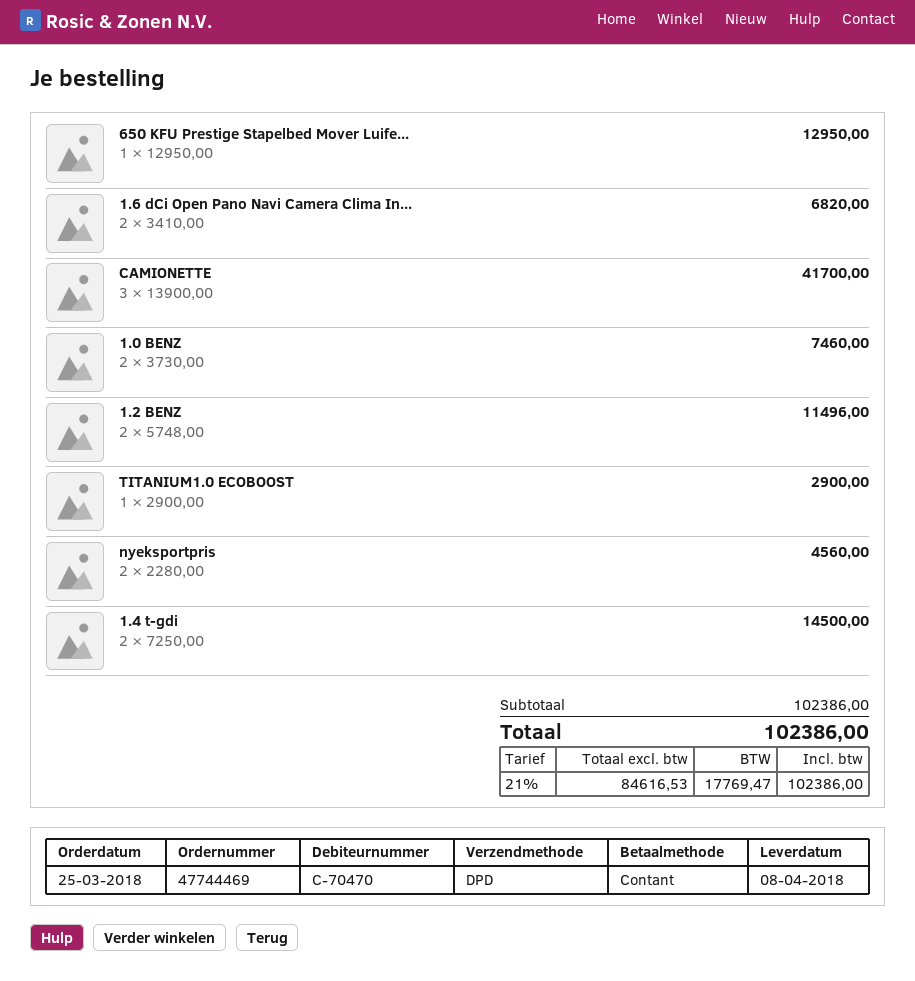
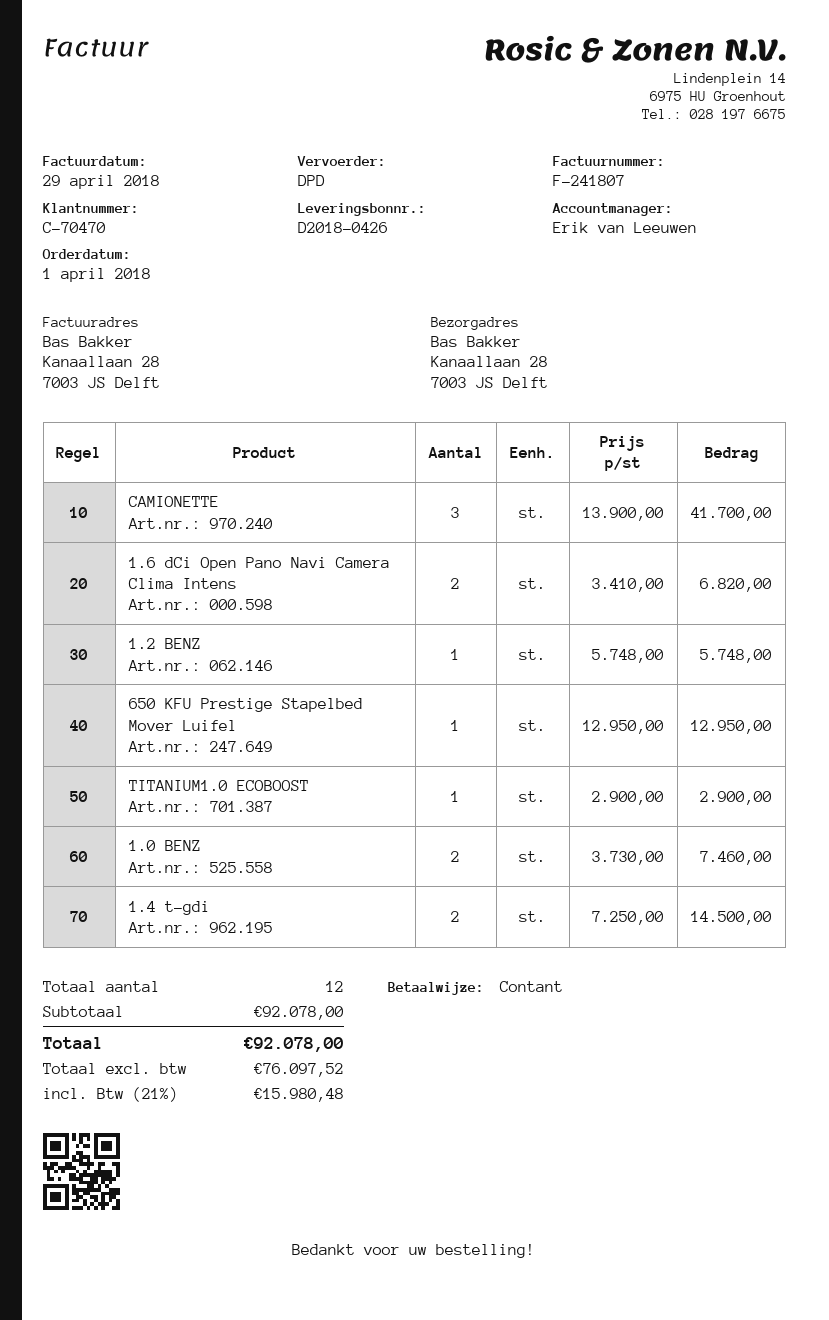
order date: 2018-03-25 -> 2018-04-01
1.2 BENZ: 2 x 5748.00 = 11496.00 -> 1 x 5748.00 = 5748.00
nyeksportpris: 2 x 2280.00 = 4560.00 -> none
subtotal: 102386.00 -> 92078.00
net: 84616.53 -> 76097.52
tax: 21% = 17769.47 -> 21% = 15980.48
total: 102386.00 -> 92078.00

